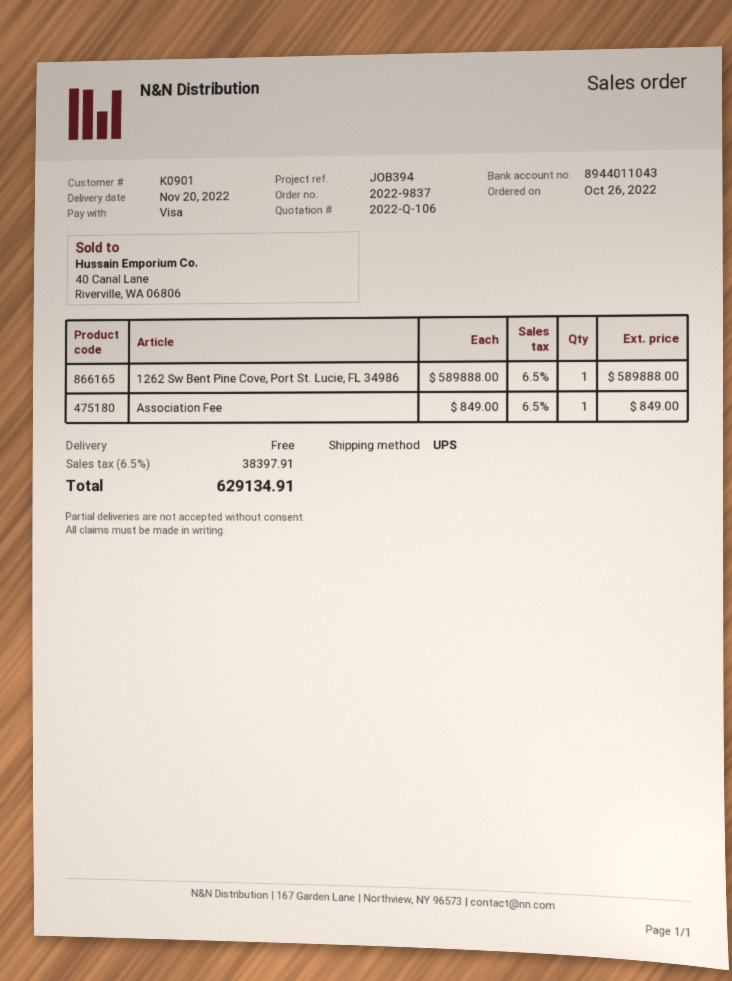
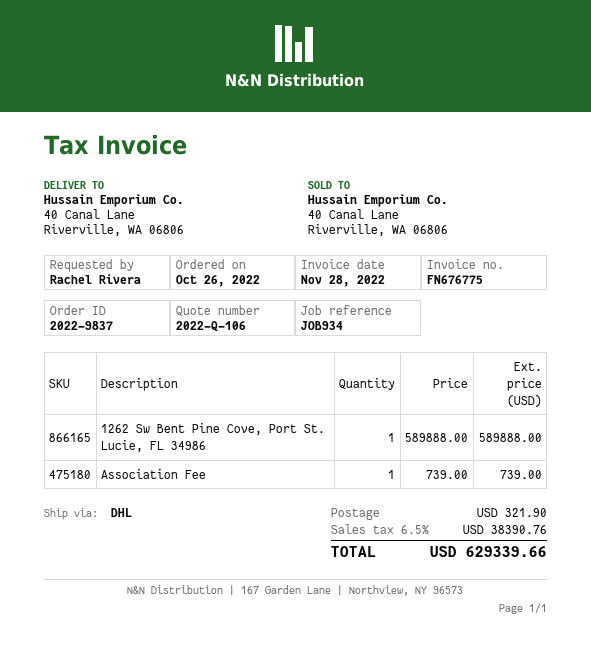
reference: JOB394 -> JOB934
shipping method: UPS -> DHL
Association Fee: 1 x 849.00 = 849.00 -> 1 x 739.00 = 739.00
shipping: 0.00 -> 321.90
tax: 6.5% = 38397.91 -> 6.5% = 38390.76
total: 629134.91 -> 629339.66

